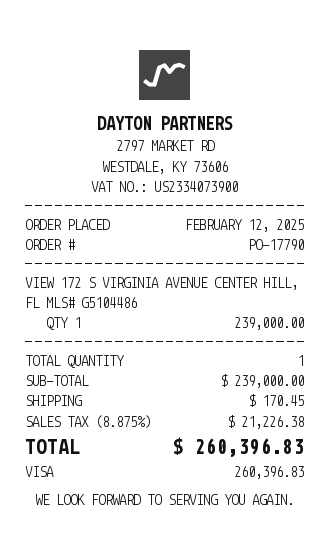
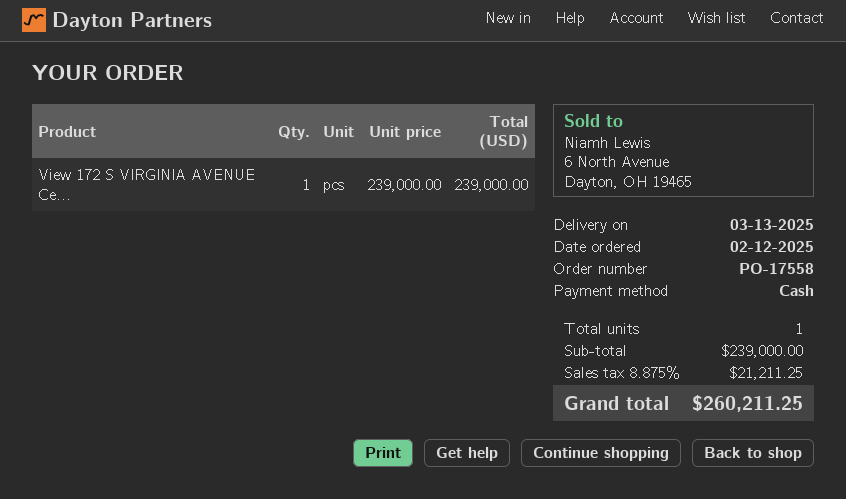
order number: PO-17790 -> PO-17558
payment method: Visa -> cash
shipping: 170.45 -> none
tax: 8.875% = 21226.38 -> 8.875% = 21211.25
total: 260396.83 -> 260211.25

